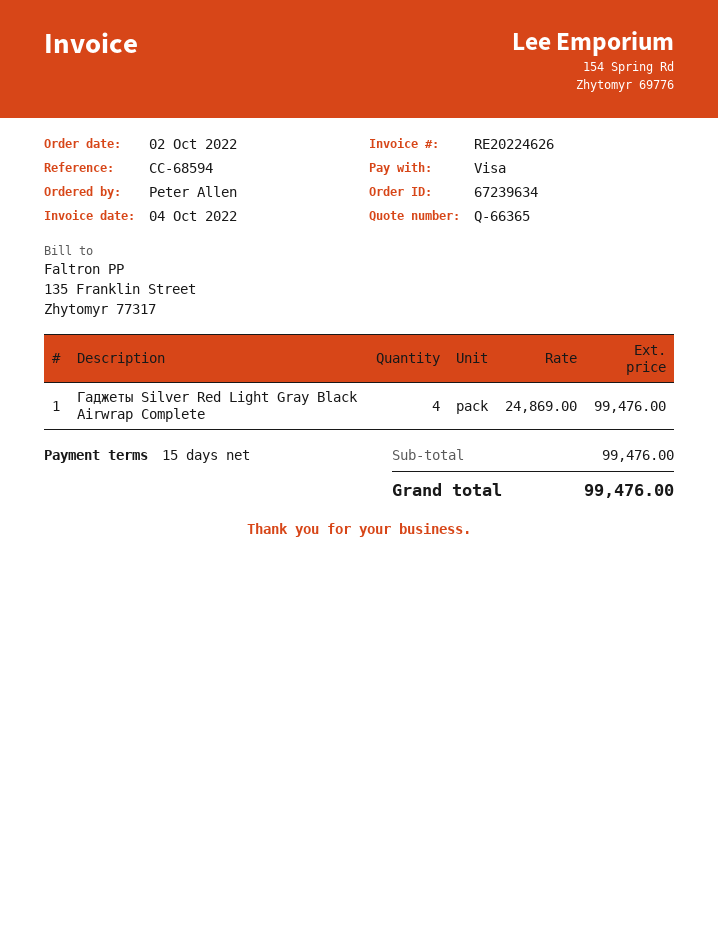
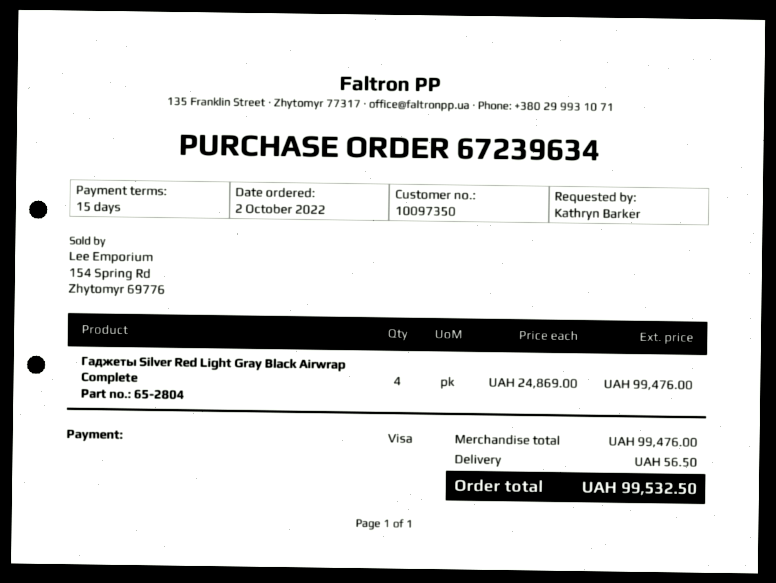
ordered by: Peter Allen -> Kathryn Barker
shipping: none -> 56.50
total: 99476.00 -> 99532.50

